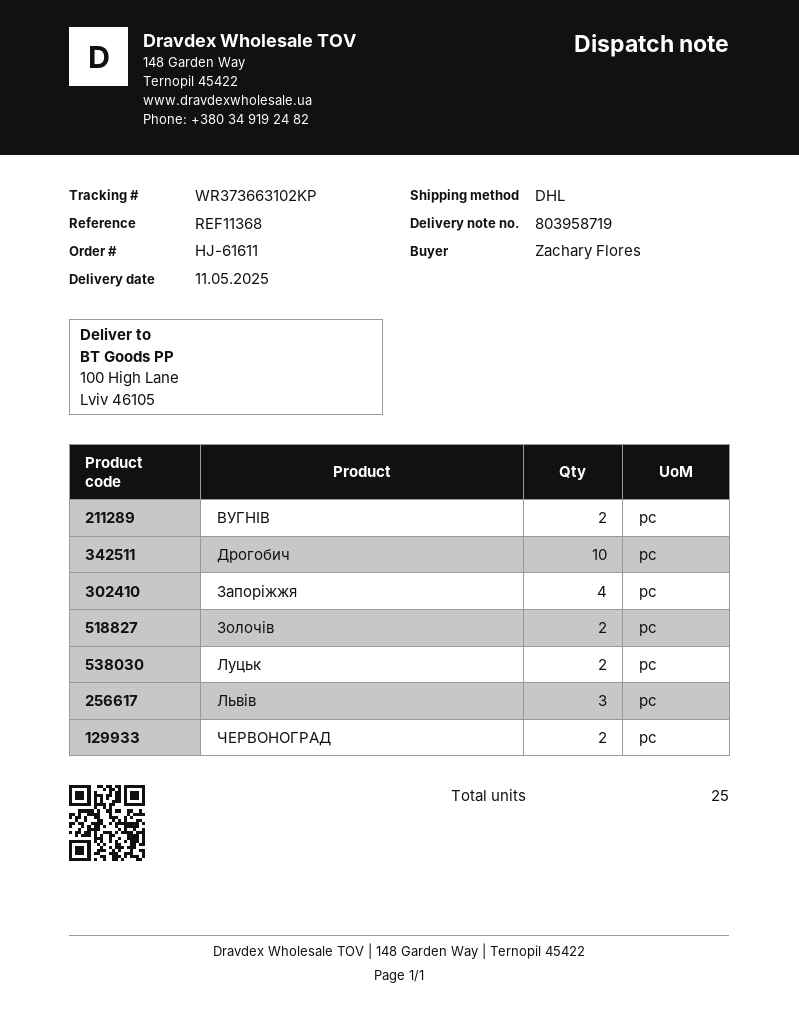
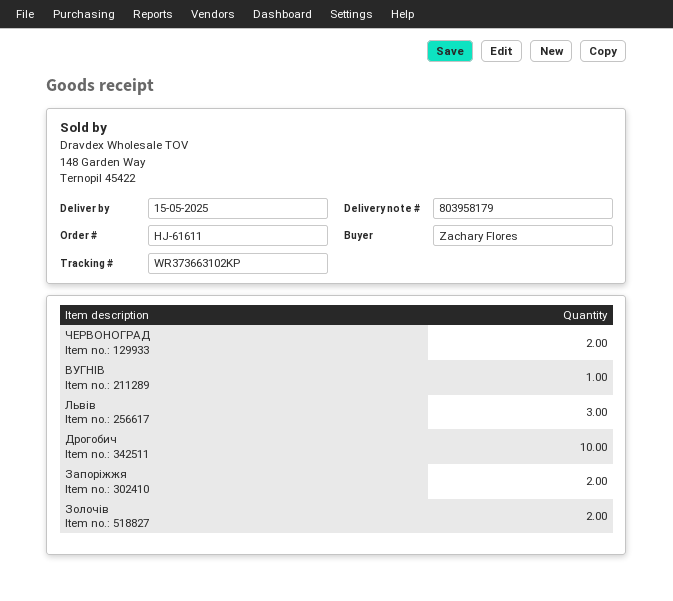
delivery note number: 803958719 -> 803958179
delivery date: 2025-05-11 -> 2025-05-15
ВУГНІВ: 2 -> 1
Запоріжжя: 4 -> 2
Луцьк: 2 -> none

